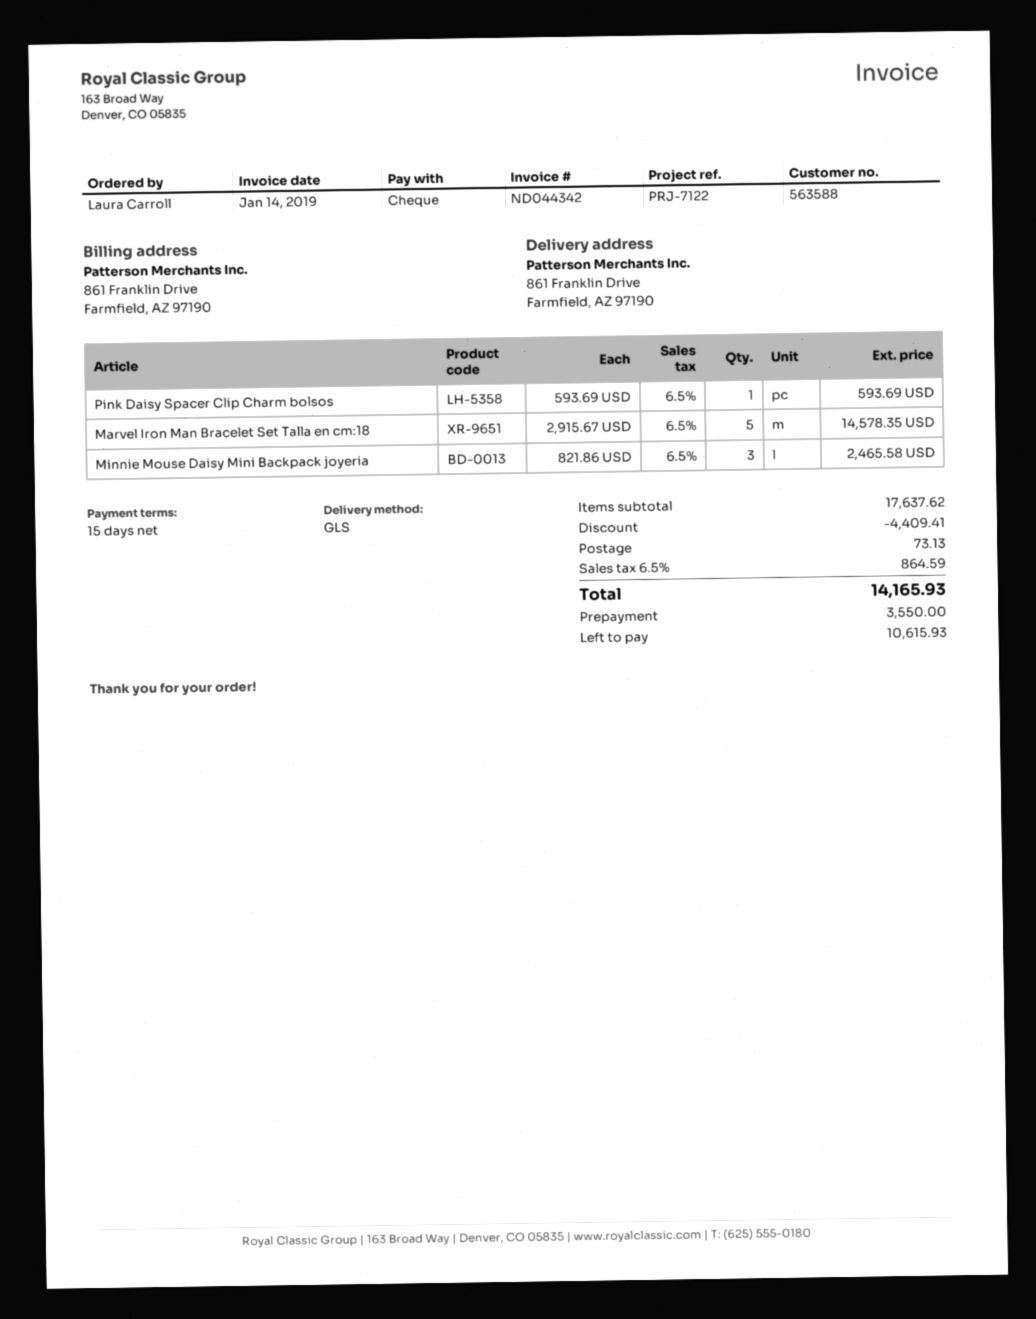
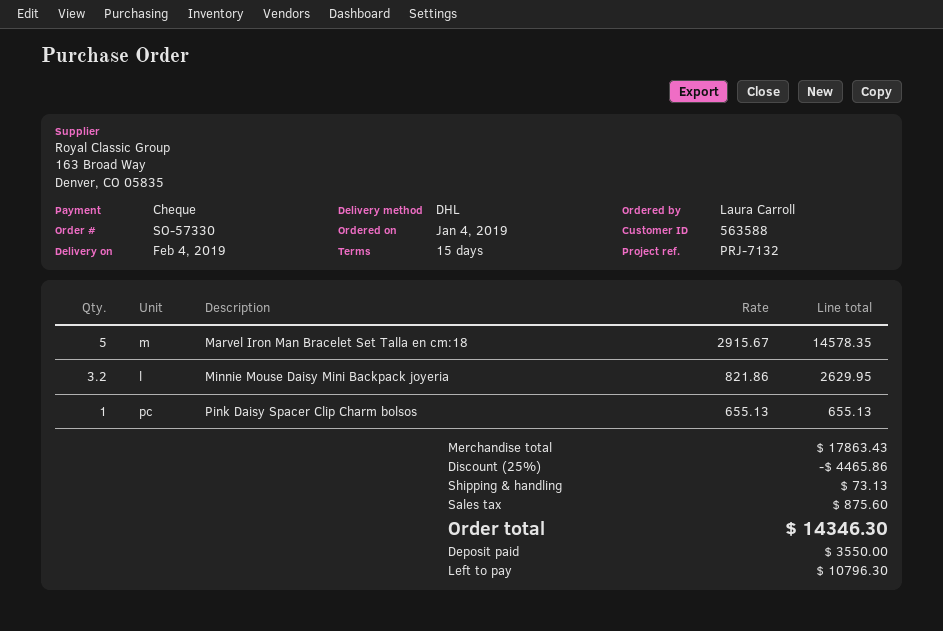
reference: PRJ-7122 -> PRJ-7132
shipping method: GLS -> DHL
Pink Daisy Spacer Clip Charm bolsos: 1 x 593.69 = 593.69 -> 1 x 655.13 = 655.13
Minnie Mouse Daisy Mini Backpack joyeria: 3 x 821.86 = 2465.58 -> 3.2 x 821.86 = 2629.95
subtotal: 17637.62 -> 17863.43
discount: 4409.41 -> 4465.86
tax: 864.59 -> 875.60
total: 14165.93 -> 14346.30
balance: 10615.93 -> 10796.30

